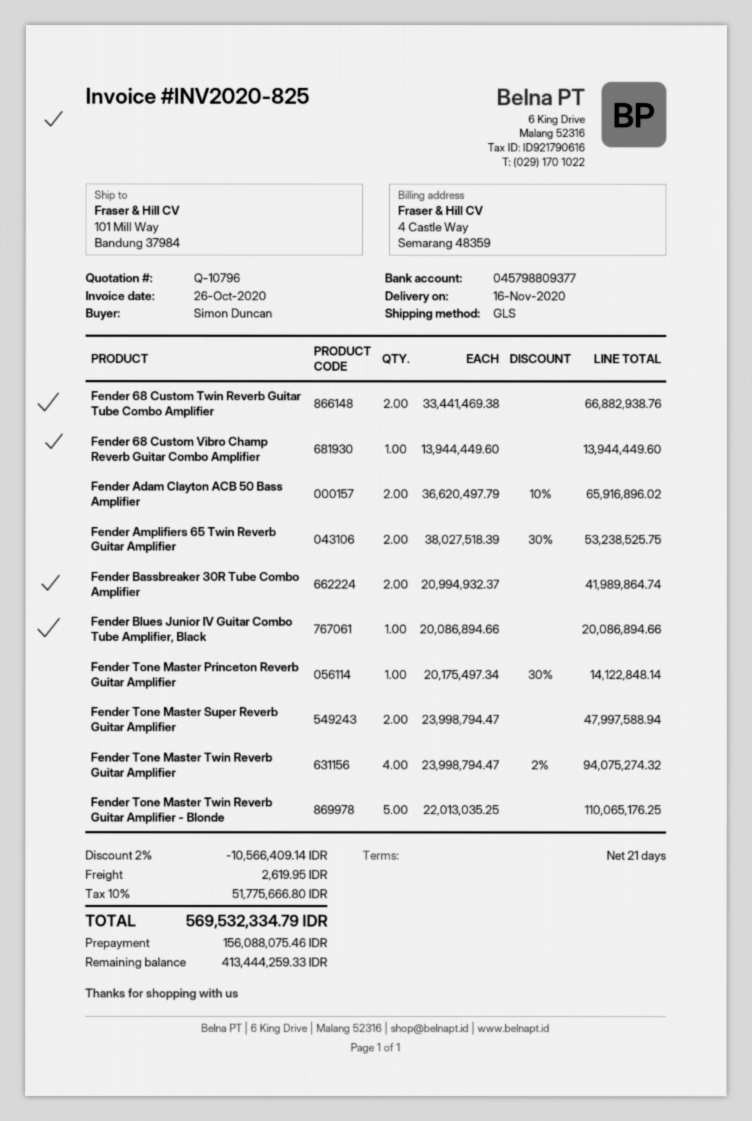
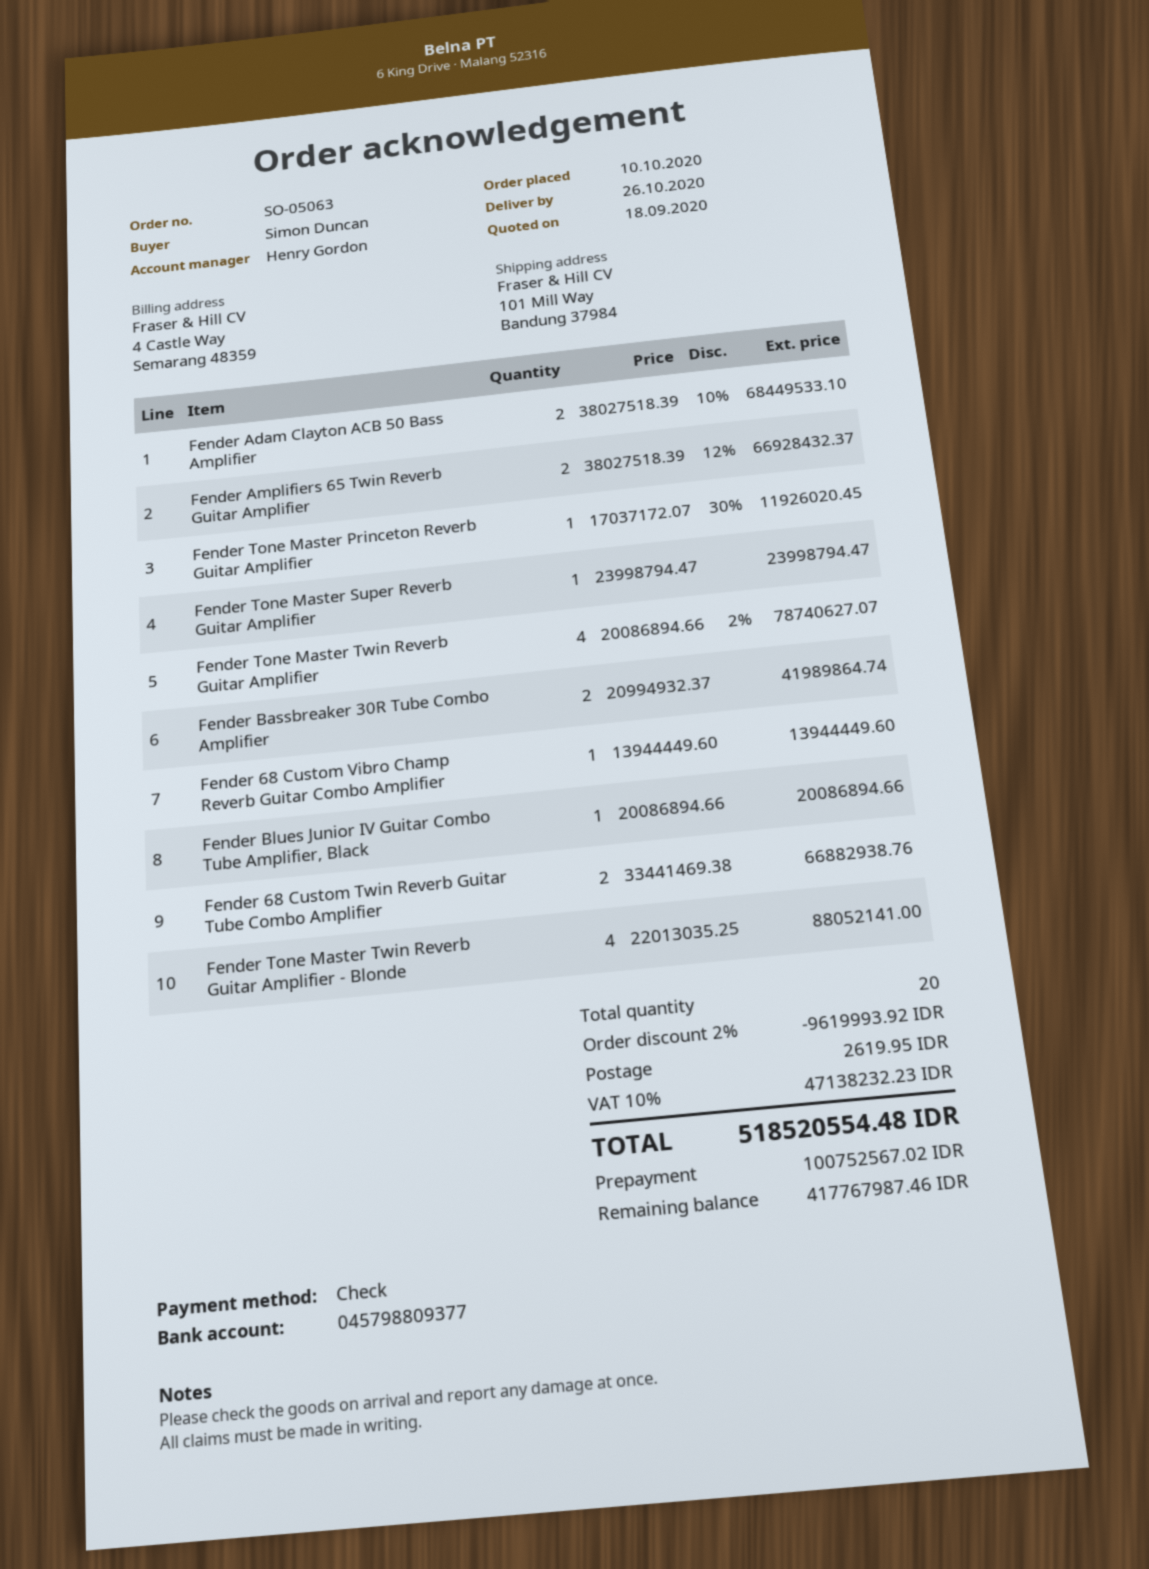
delivery date: 2020-11-16 -> 2020-10-26
Fender Adam Clayton ACB 50 Bass Amplifier: 2 x 36620497.79 - 10% = 65916896.02 -> 2 x 38027518.39 - 10% = 68449533.10
Fender Amplifiers 65 Twin Reverb Guitar Amplifier: 2 x 38027518.39 - 30% = 53238525.75 -> 2 x 38027518.39 - 12% = 66928432.37
Fender Tone Master Princeton Reverb Guitar Amplifier: 1 x 20175497.34 - 30% = 14122848.14 -> 1 x 17037172.07 - 30% = 11926020.45
Fender Tone Master Super Reverb Guitar Amplifier: 2 x 23998794.47 = 47997588.94 -> 1 x 23998794.47 = 23998794.47
Fender Tone Master Twin Reverb Guitar Amplifier: 4 x 23998794.47 - 2% = 94075274.32 -> 4 x 20086894.66 - 2% = 78740627.07
Fender Tone Master Twin Reverb Guitar Amplifier - Blonde: 5 x 22013035.25 = 110065176.25 -> 4 x 22013035.25 = 88052141.00
discount: 2% = 10566409.14 -> 2% = 9619993.92
tax: 10% = 51775666.80 -> 10% = 47138232.23
total: 569532334.79 -> 518520554.48
deposit: 156088075.46 -> 100752567.02
balance: 413444259.33 -> 417767987.46

